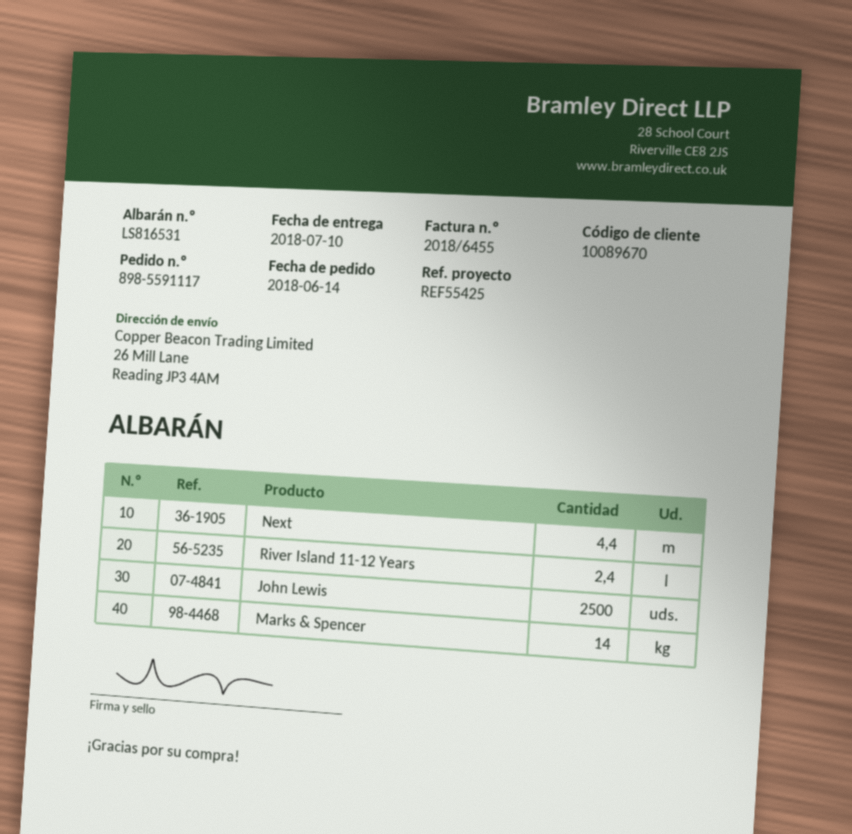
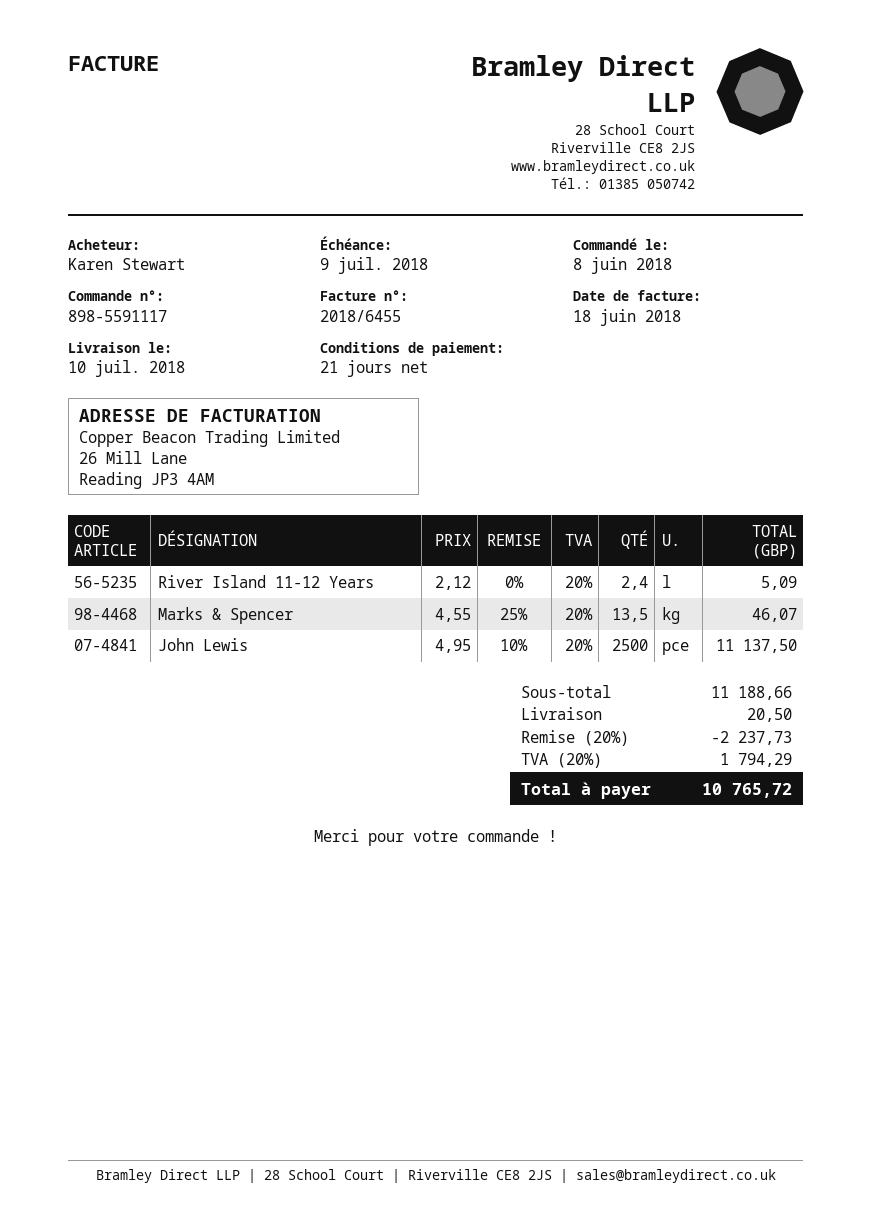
order date: 2018-06-14 -> 2018-06-08
Next: 4.4 -> none
Marks & Spencer: 14 -> 13.5

